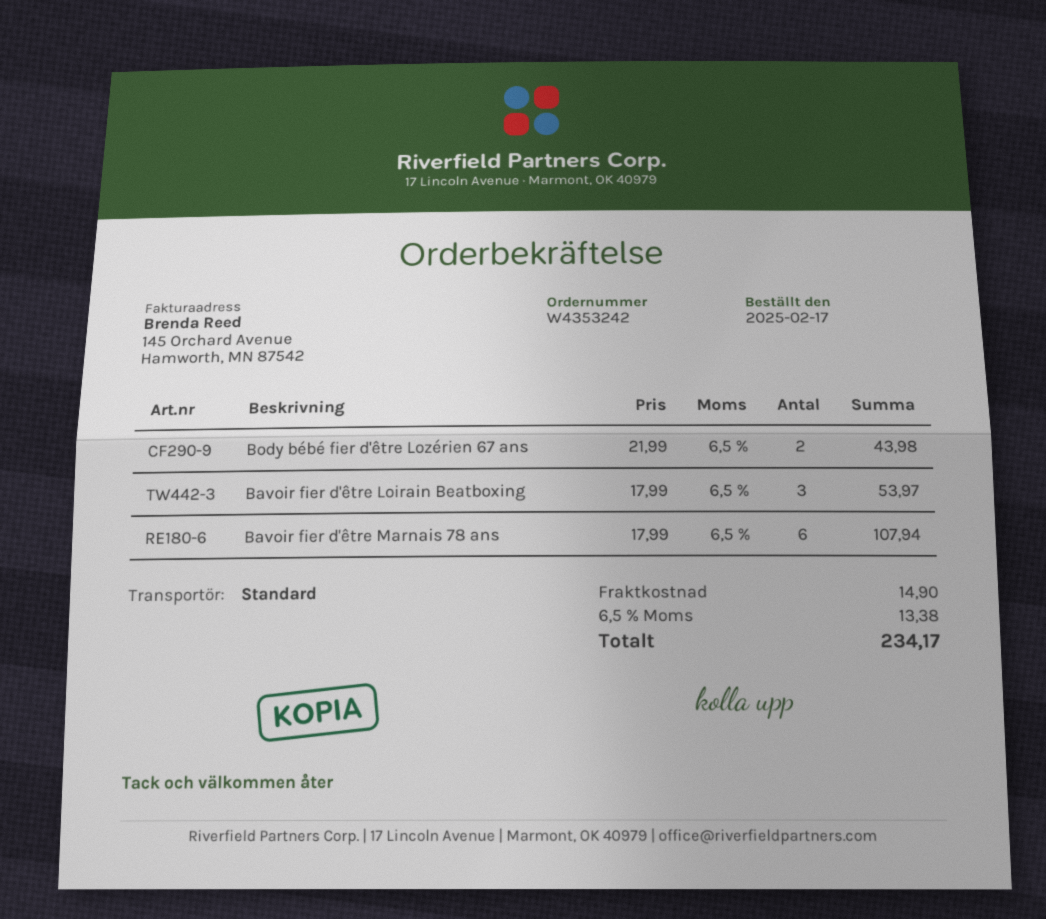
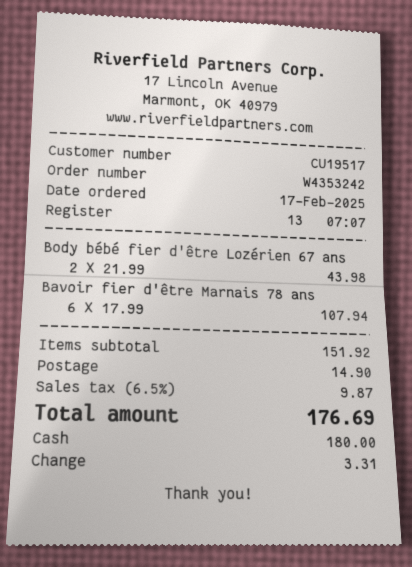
Bavoir fier d'être Loirain Beatboxing: 3 x 17.99 = 53.97 -> none
tax: 6.5% = 13.38 -> 6.5% = 9.87
total: 234.17 -> 176.69

